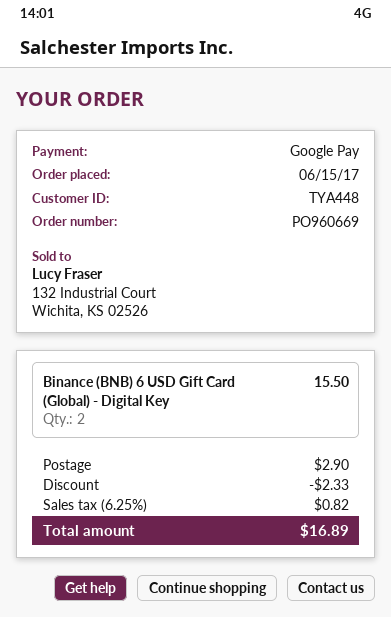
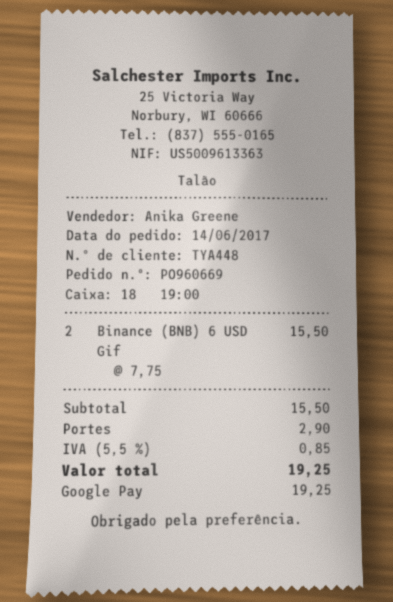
order date: 2017-06-15 -> 2017-06-14
discount: 2.33 -> none
tax: 6.25% = 0.82 -> 5.5% = 0.85
total: 16.89 -> 19.25

